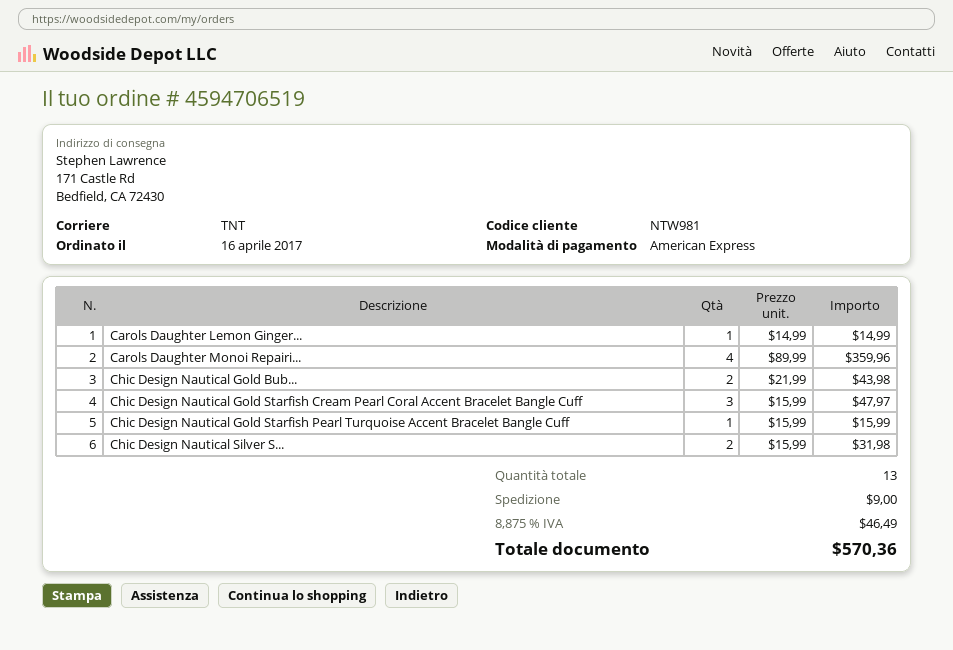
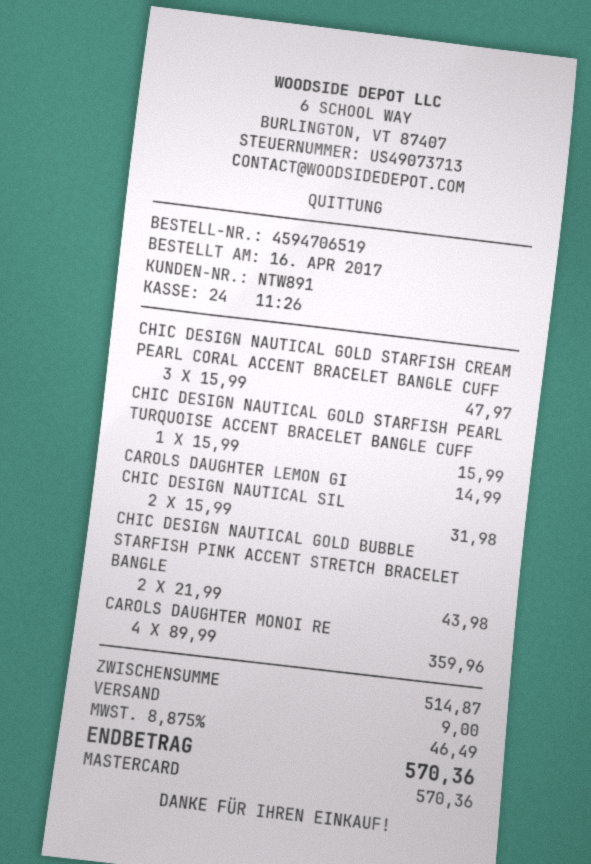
customer number: NTW981 -> NTW891
payment method: American Express -> Mastercard

